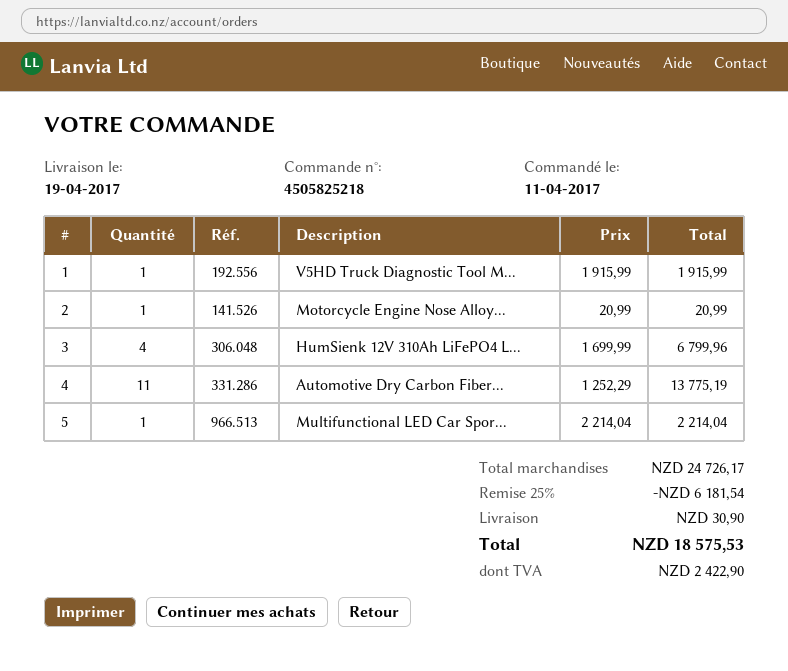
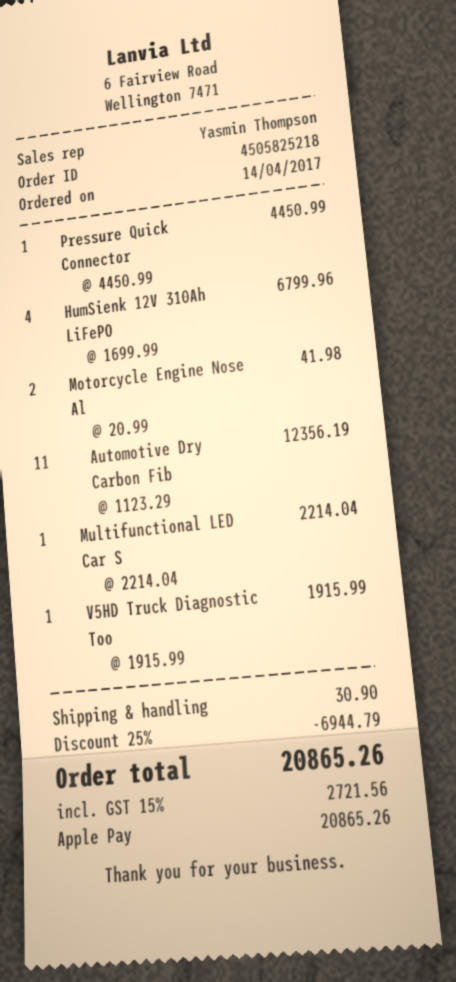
order date: 2017-04-11 -> 2017-04-14
Motorcycle Engine Nose Alloy...: 1 x 20.99 = 20.99 -> 2 x 20.99 = 41.98
Automotive Dry Carbon Fiber...: 11 x 1252.29 = 13775.19 -> 11 x 1123.29 = 12356.19
Pressure Quick Connector: none -> 1 x 4450.99 = 4450.99
discount: 25% = 6181.54 -> 25% = 6944.79
tax: 2422.90 -> 2721.56
total: 18575.53 -> 20865.26

